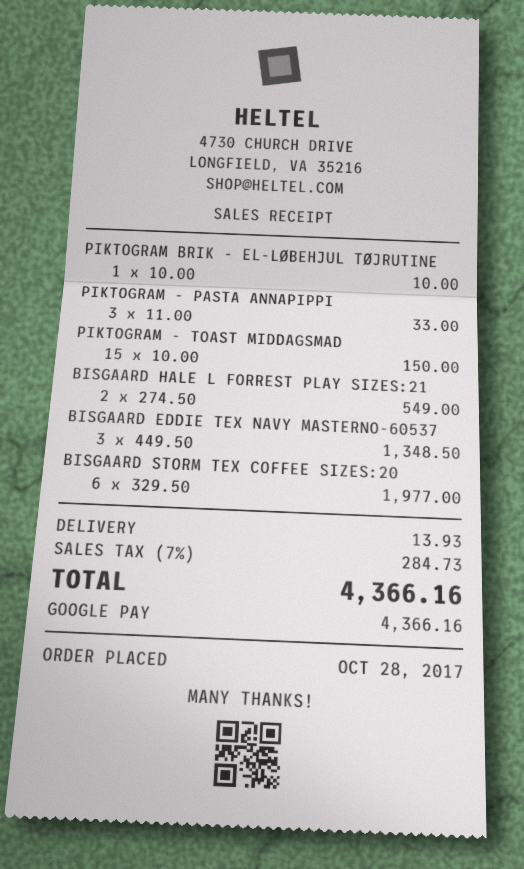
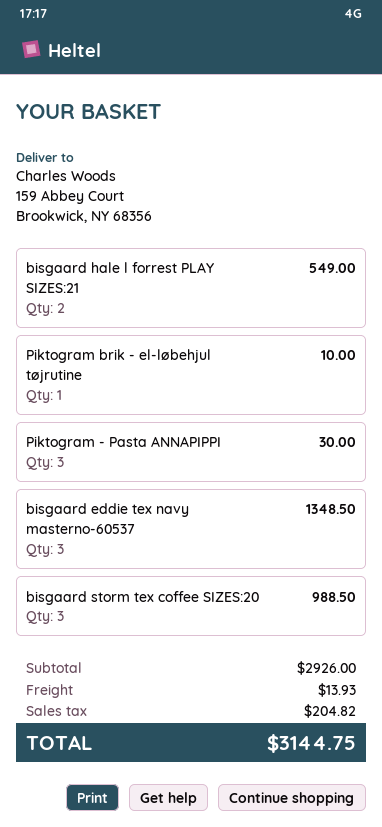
PIKTOGRAM - PASTA ANNAPIPPI: 3 for 33.00 -> 3 for 30.00
PIKTOGRAM - TOAST MIDDAGSMAD: 15 for 150.00 -> none
BISGAARD STORM TEX COFFEE SIZES:20: 6 for 1977.00 -> 3 for 988.50
tax: 284.73 -> 204.82
total: 4366.16 -> 3144.75

